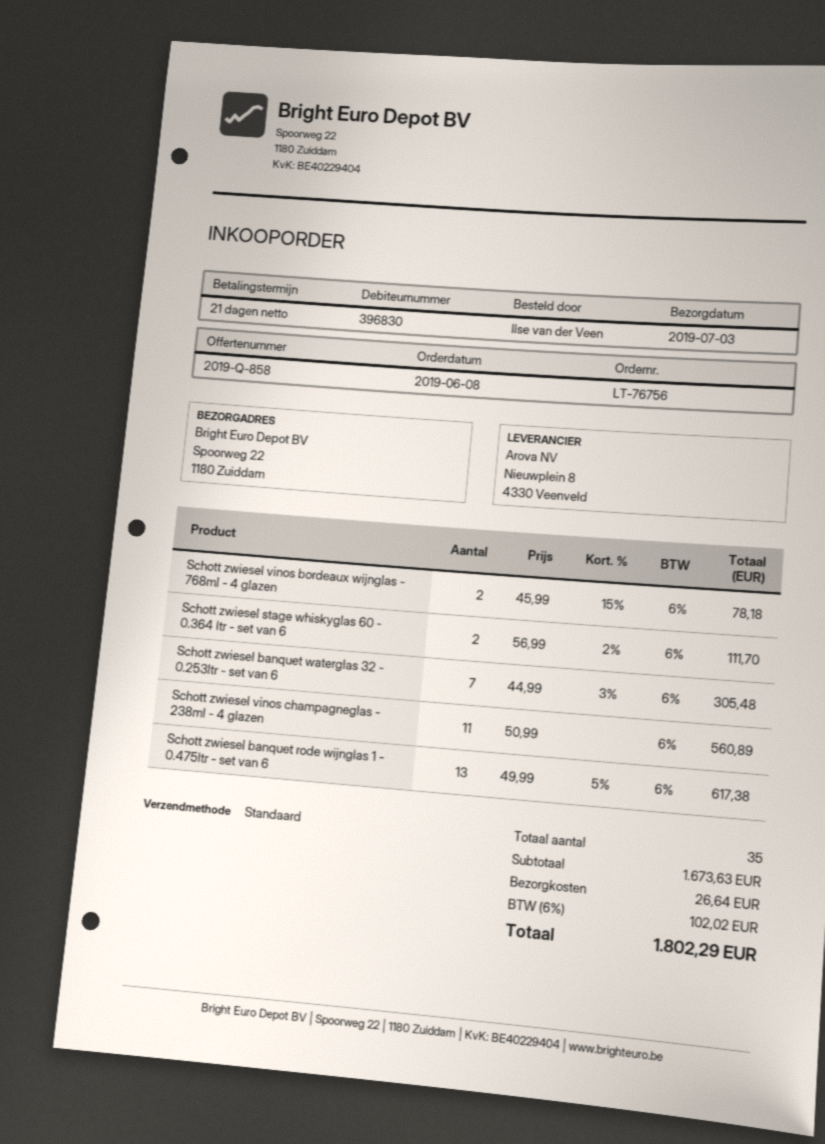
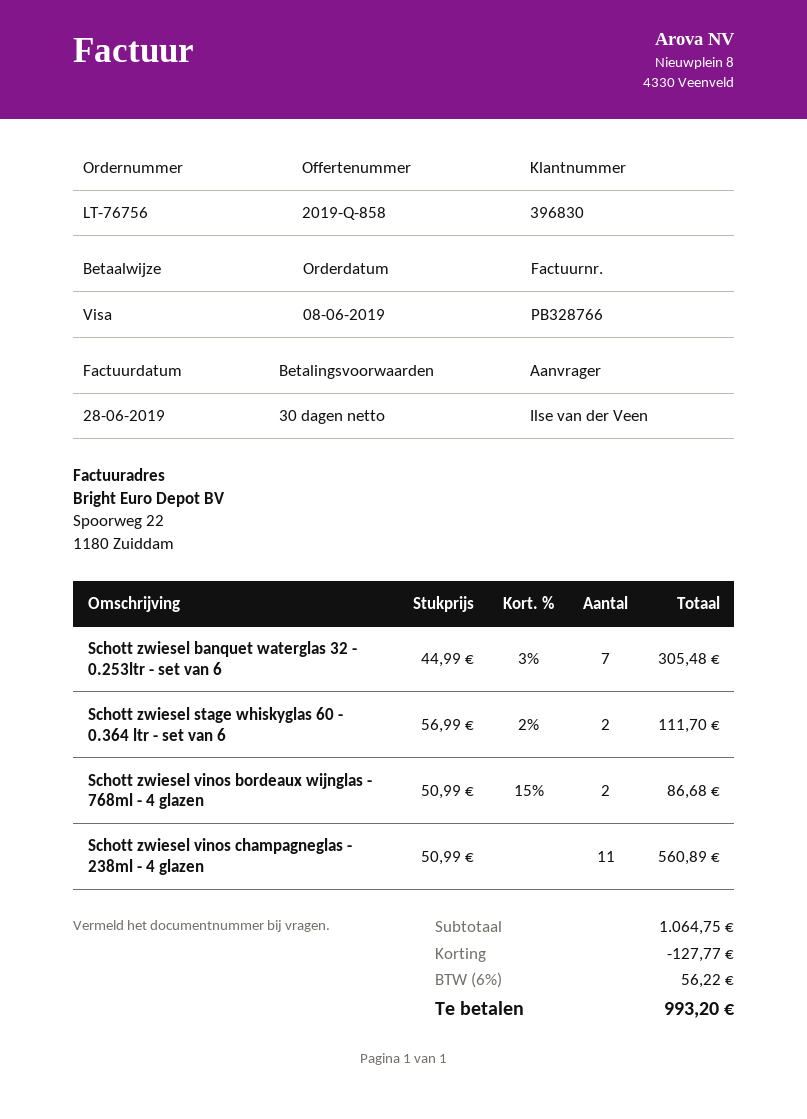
payment terms: 21 days -> 30 days
Schott zwiesel vinos bordeaux wijnglas - 768ml - 4 glazen: 2 x 45.99 - 15% = 78.18 -> 2 x 50.99 - 15% = 86.68
Schott zwiesel banquet rode wijnglas 1 - 0.475ltr - set van 6: 13 x 49.99 - 5% = 617.38 -> none
subtotal: 1673.63 -> 1064.75
discount: none -> 127.77
shipping: 26.64 -> none
tax: 6% = 102.02 -> 6% = 56.22
total: 1802.29 -> 993.20

